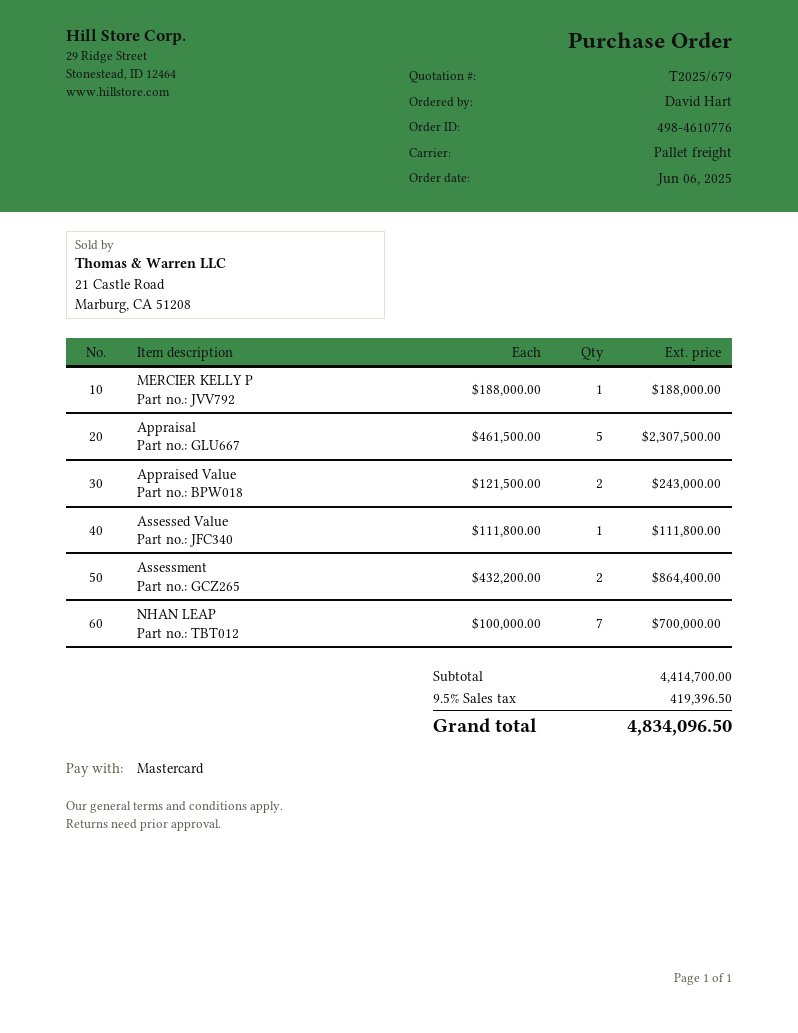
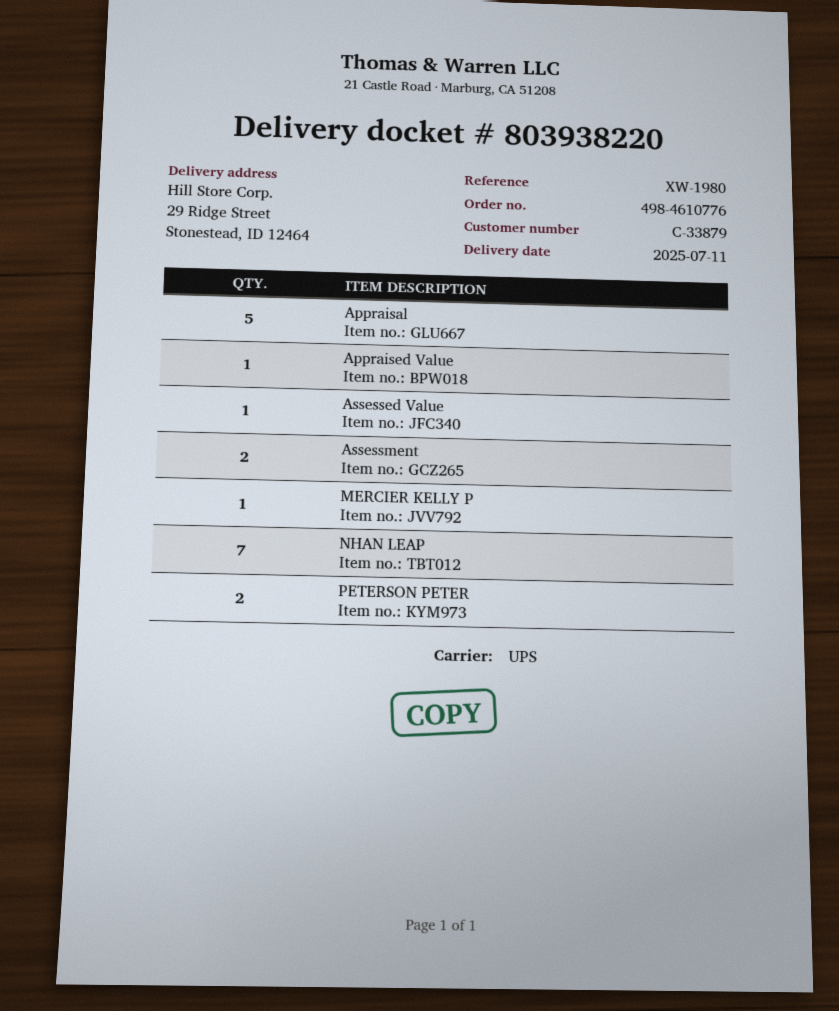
shipping method: pallet freight -> UPS
Appraised Value: 2 -> 1
PETERSON PETER: none -> 2

